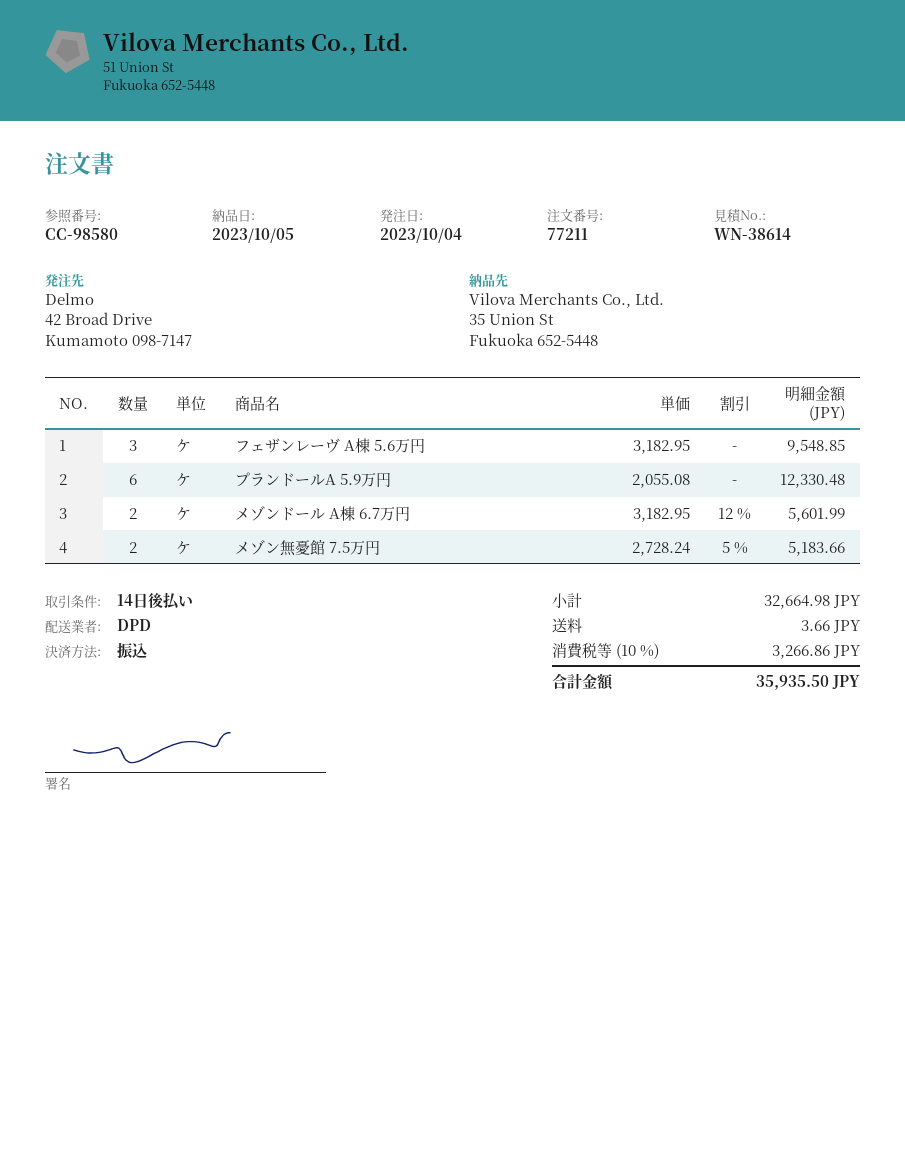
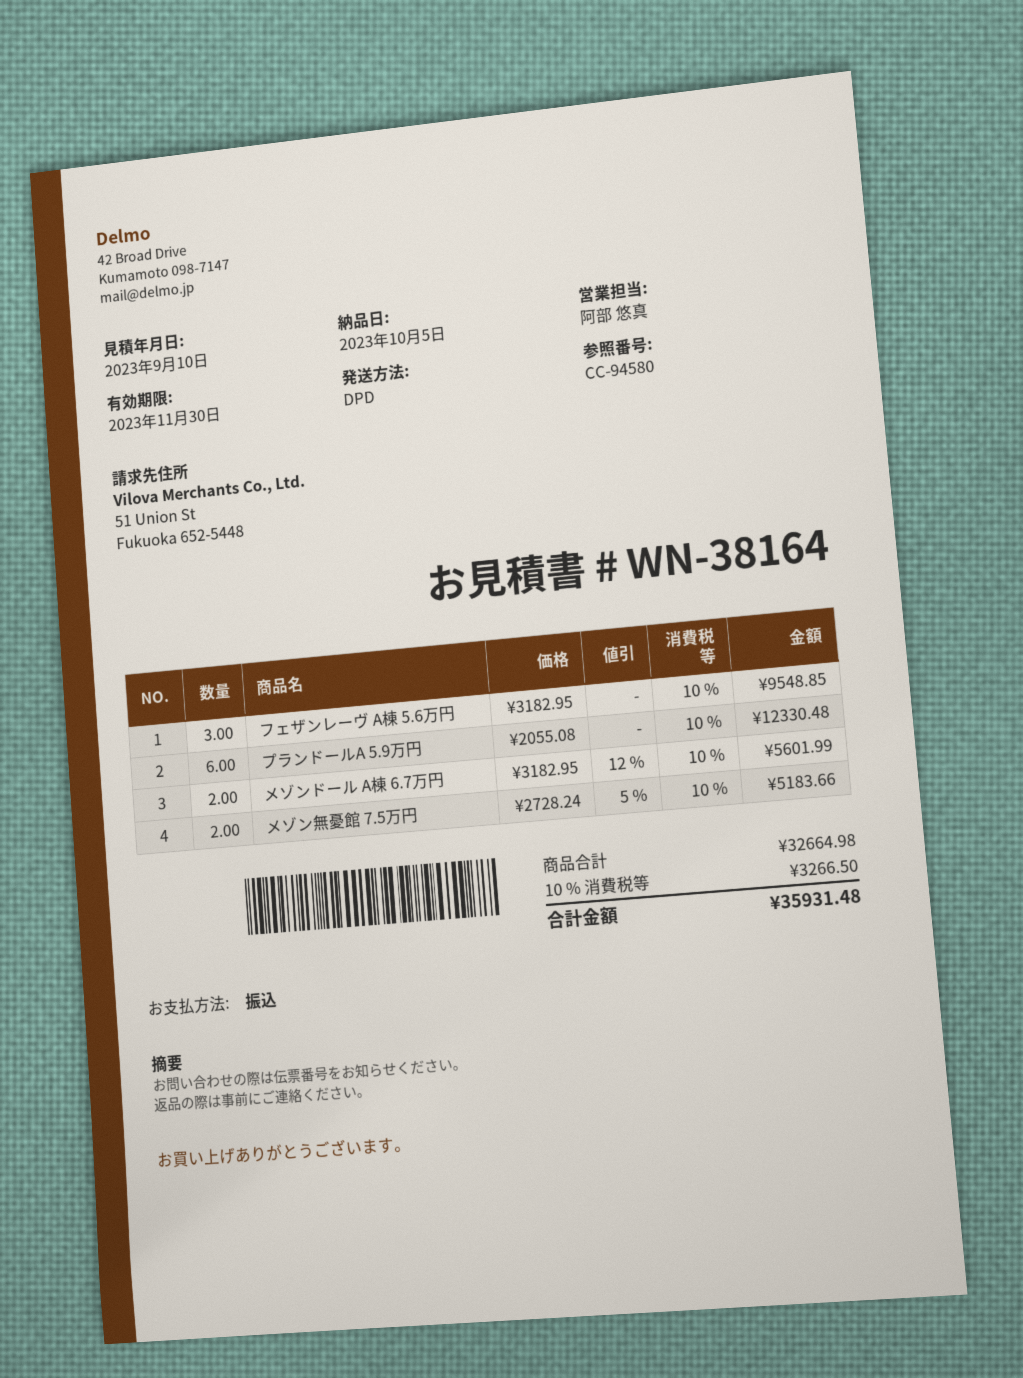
quote number: WN-38614 -> WN-38164
reference: CC-98580 -> CC-94580
shipping: 3.66 -> none
tax: 10% = 3266.86 -> 10% = 3266.50
total: 35935.50 -> 35931.48

